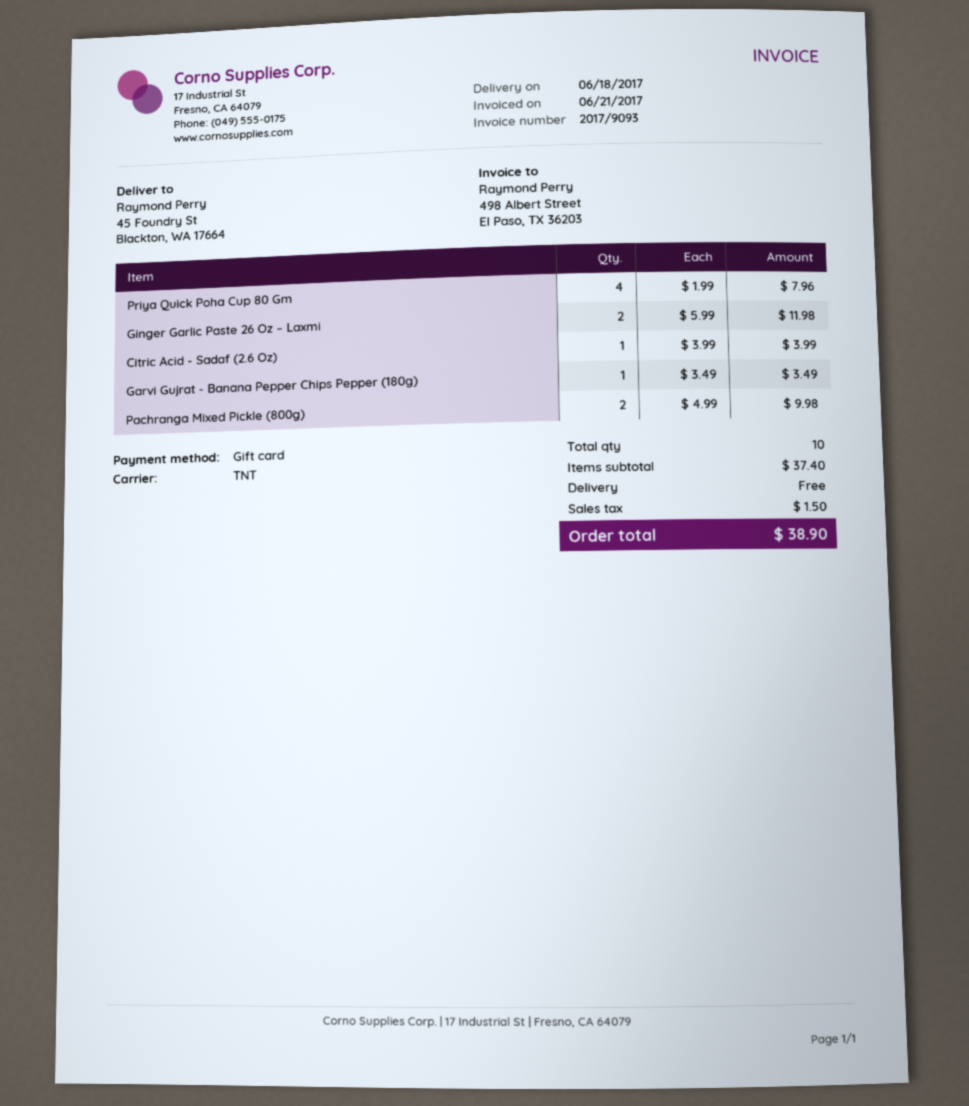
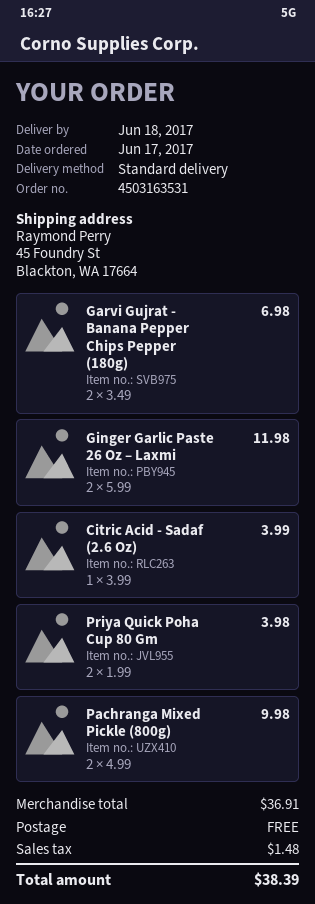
shipping method: TNT -> standard
Priya Quick Poha Cup 80 Gm: 4 x 1.99 = 7.96 -> 2 x 1.99 = 3.98
Garvi Gujrat - Banana Pepper Chips Pepper (180g): 1 x 3.49 = 3.49 -> 2 x 3.49 = 6.98
subtotal: 37.40 -> 36.91
tax: 1.50 -> 1.48
total: 38.90 -> 38.39

